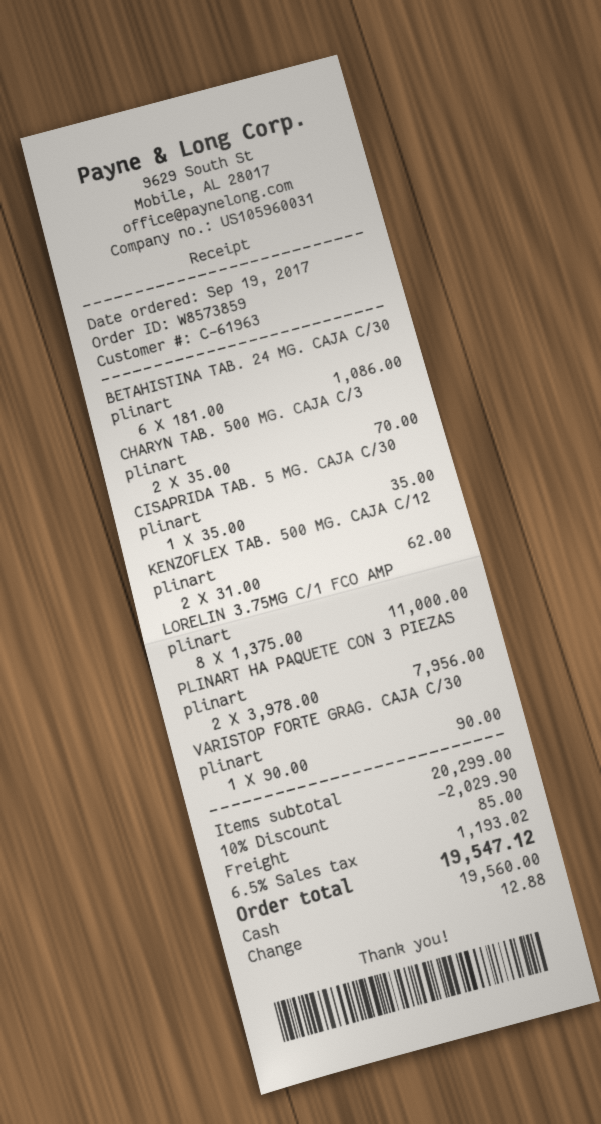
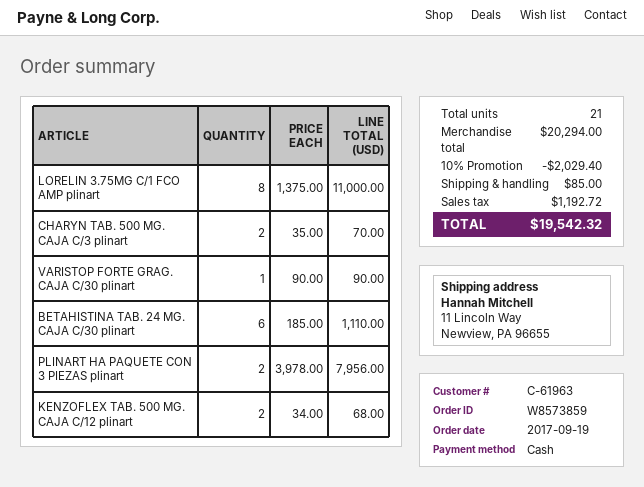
BETAHISTINA TAB. 24 MG. CAJA C/30 plinart: 6 x 181.00 = 1086.00 -> 6 x 185.00 = 1110.00
CISAPRIDA TAB. 5 MG. CAJA C/30 plinart: 1 x 35.00 = 35.00 -> none
KENZOFLEX TAB. 500 MG. CAJA C/12 plinart: 2 x 31.00 = 62.00 -> 2 x 34.00 = 68.00
subtotal: 20299.00 -> 20294.00
discount: 10% = 2029.90 -> 10% = 2029.40
tax: 1193.02 -> 1192.72
total: 19547.12 -> 19542.32

